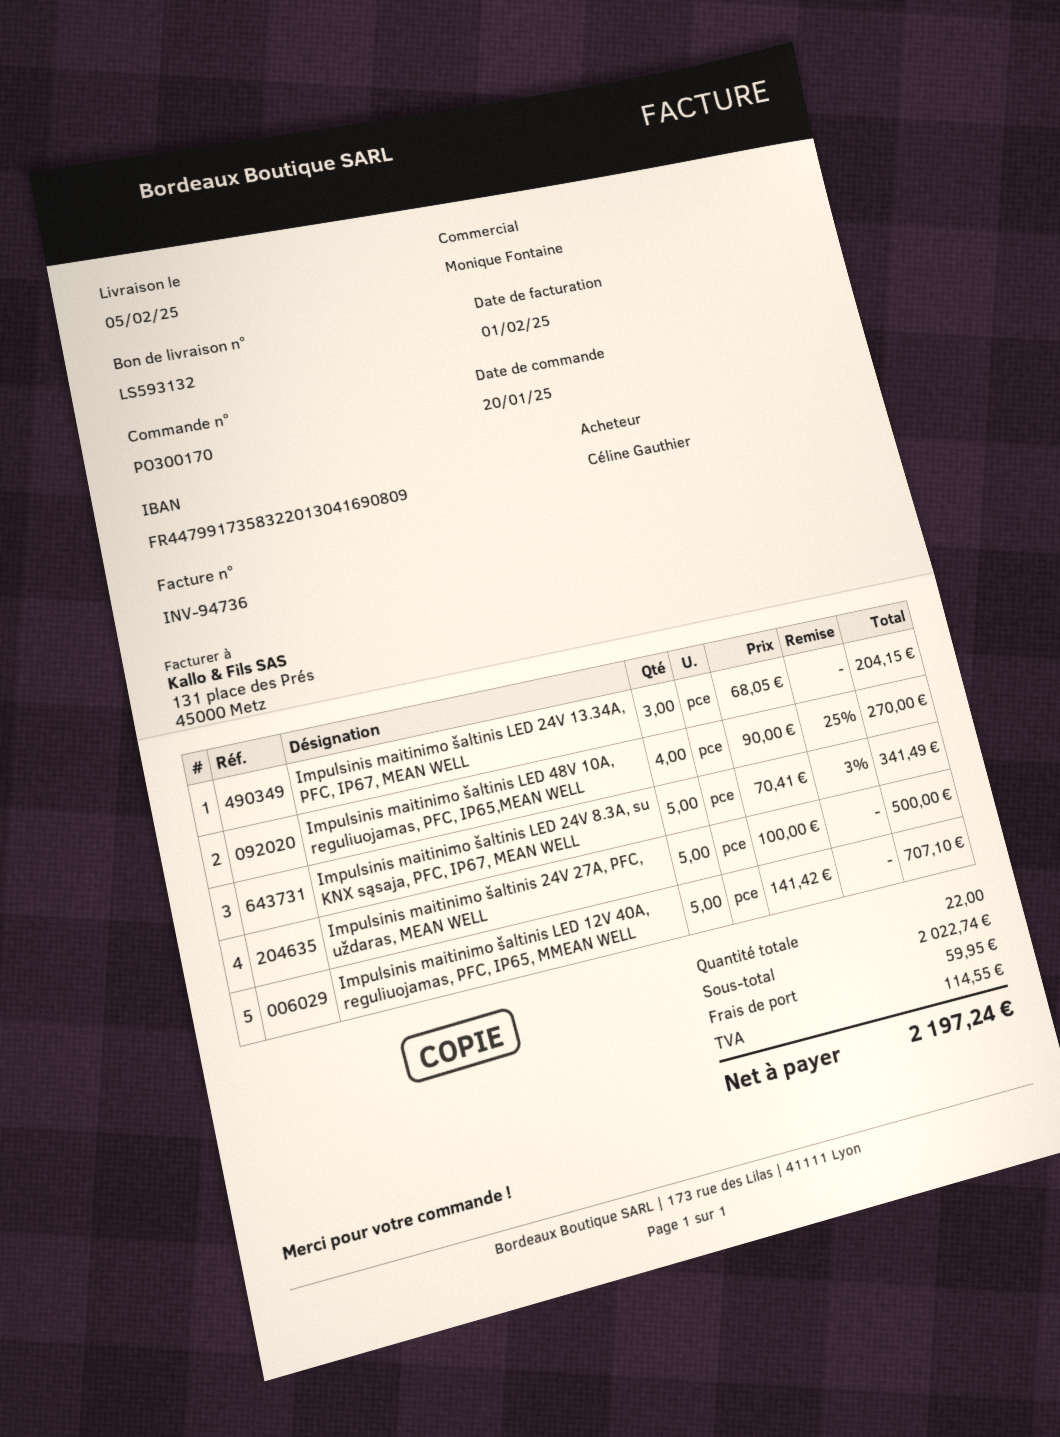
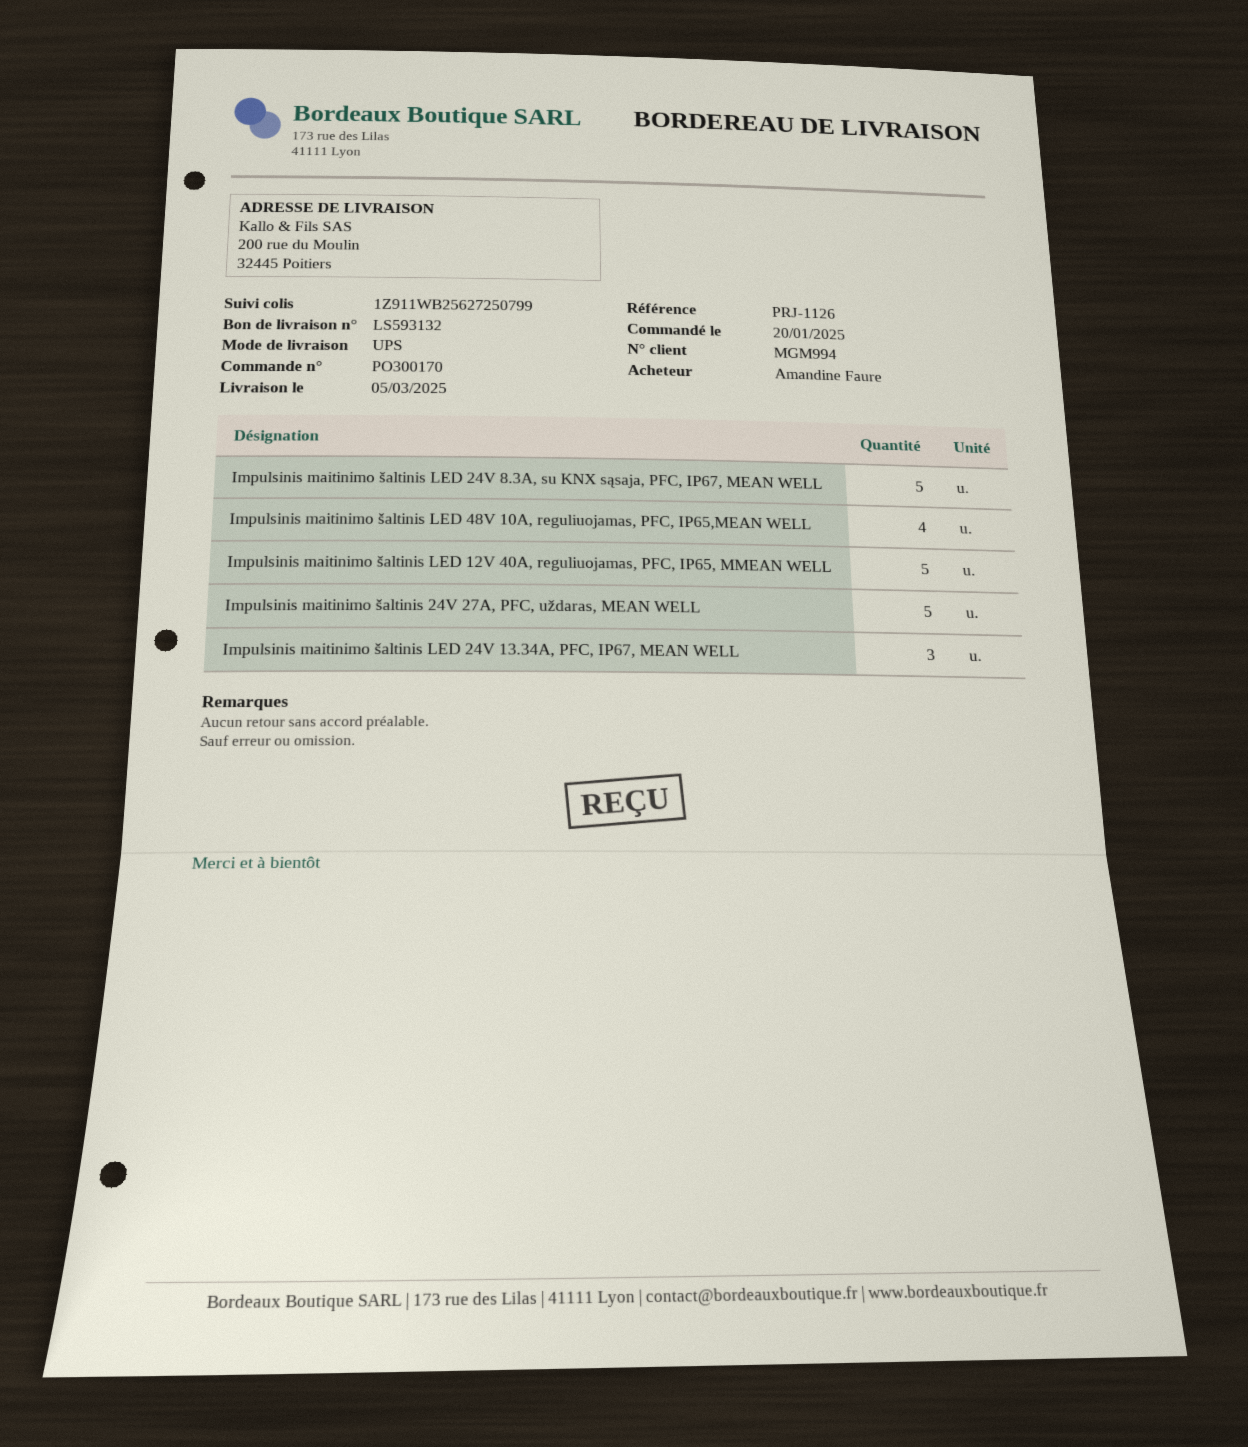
delivery date: 2025-02-05 -> 2025-03-05
ordered by: Céline Gauthier -> Amandine Faure

